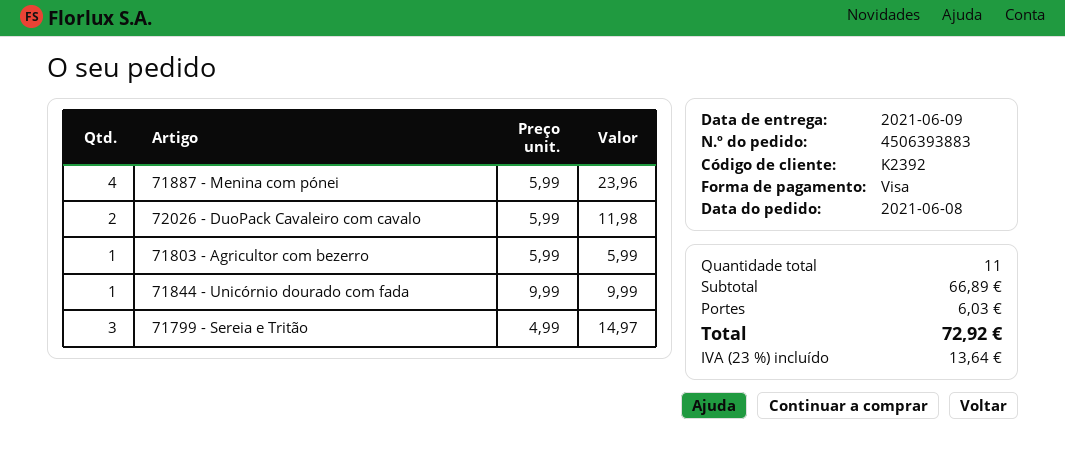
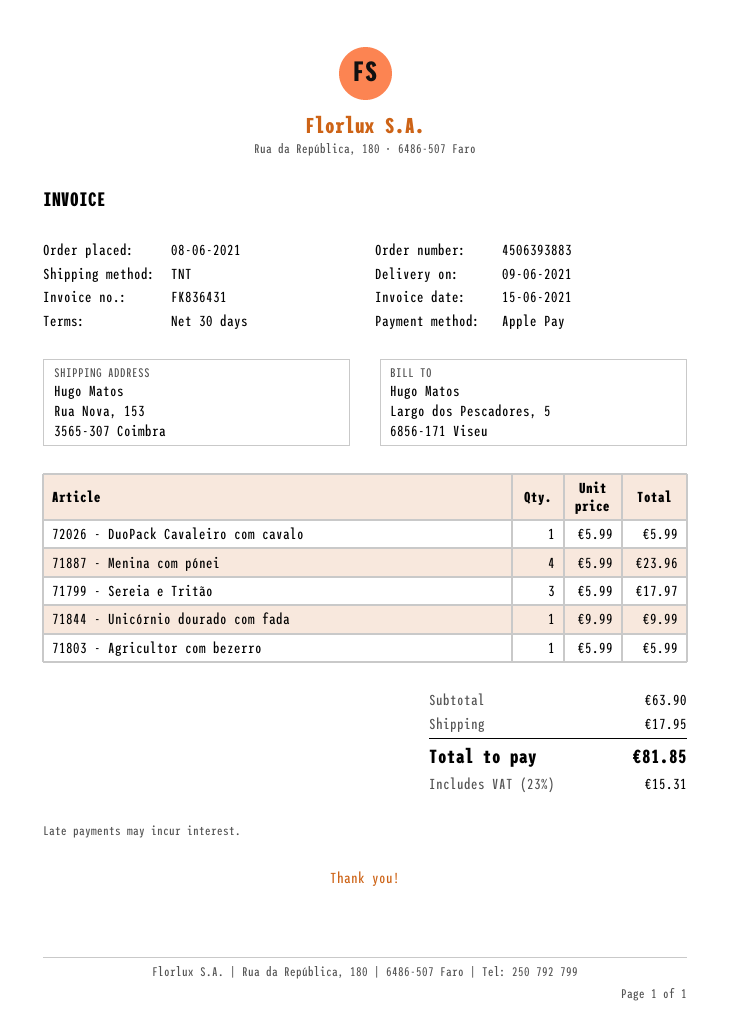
payment method: Visa -> Apple Pay
72026 - DuoPack Cavaleiro com cavalo: 2 x 5.99 = 11.98 -> 1 x 5.99 = 5.99
71799 - Sereia e Tritão: 3 x 4.99 = 14.97 -> 3 x 5.99 = 17.97
subtotal: 66.89 -> 63.90
shipping: 6.03 -> 17.95
tax: 23% = 13.64 -> 23% = 15.31
total: 72.92 -> 81.85

